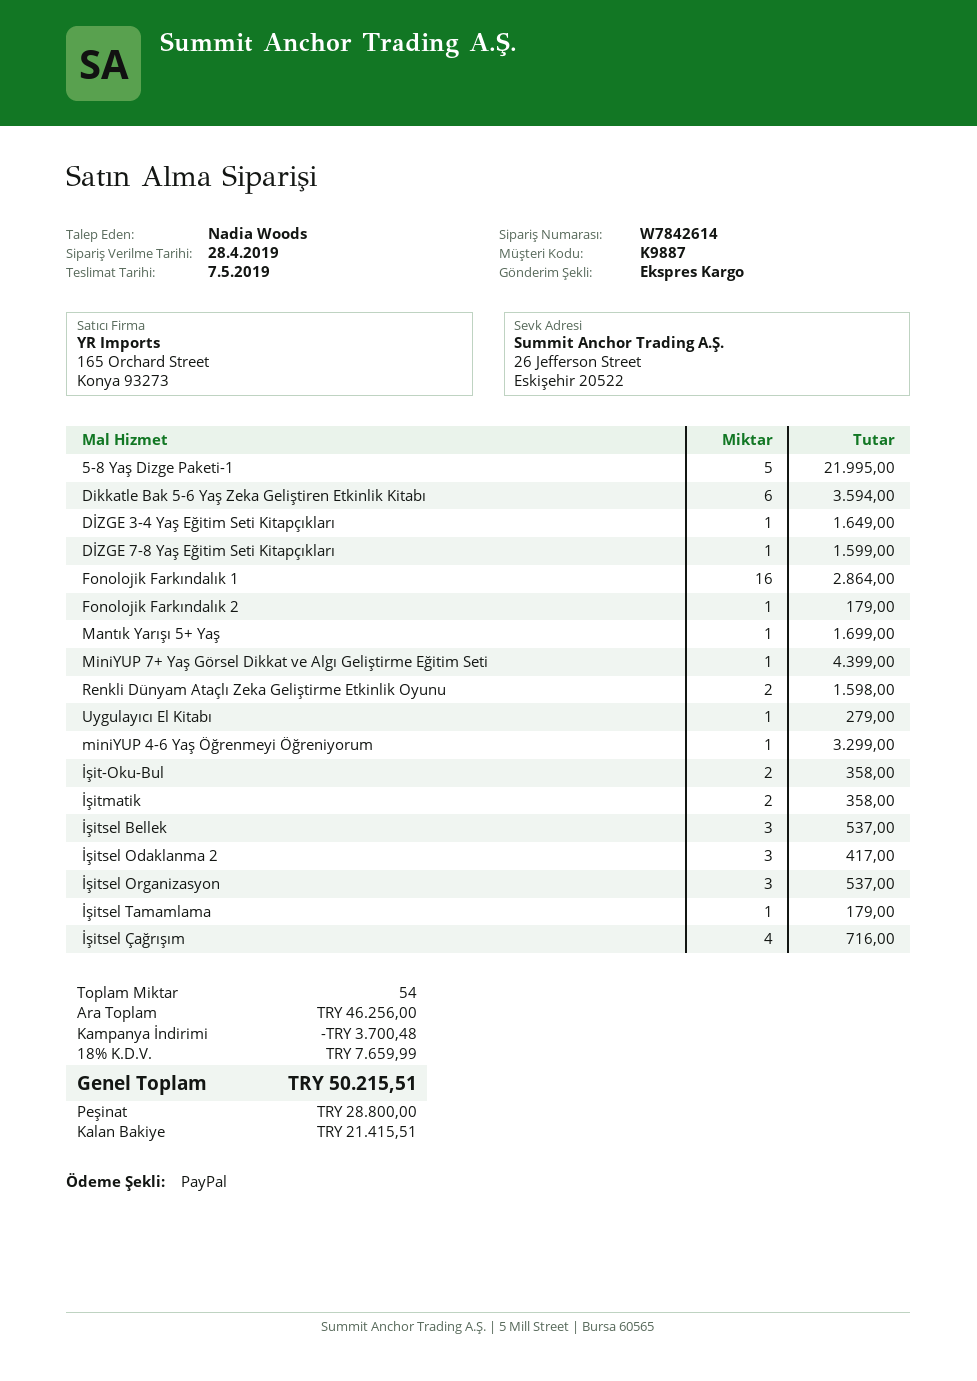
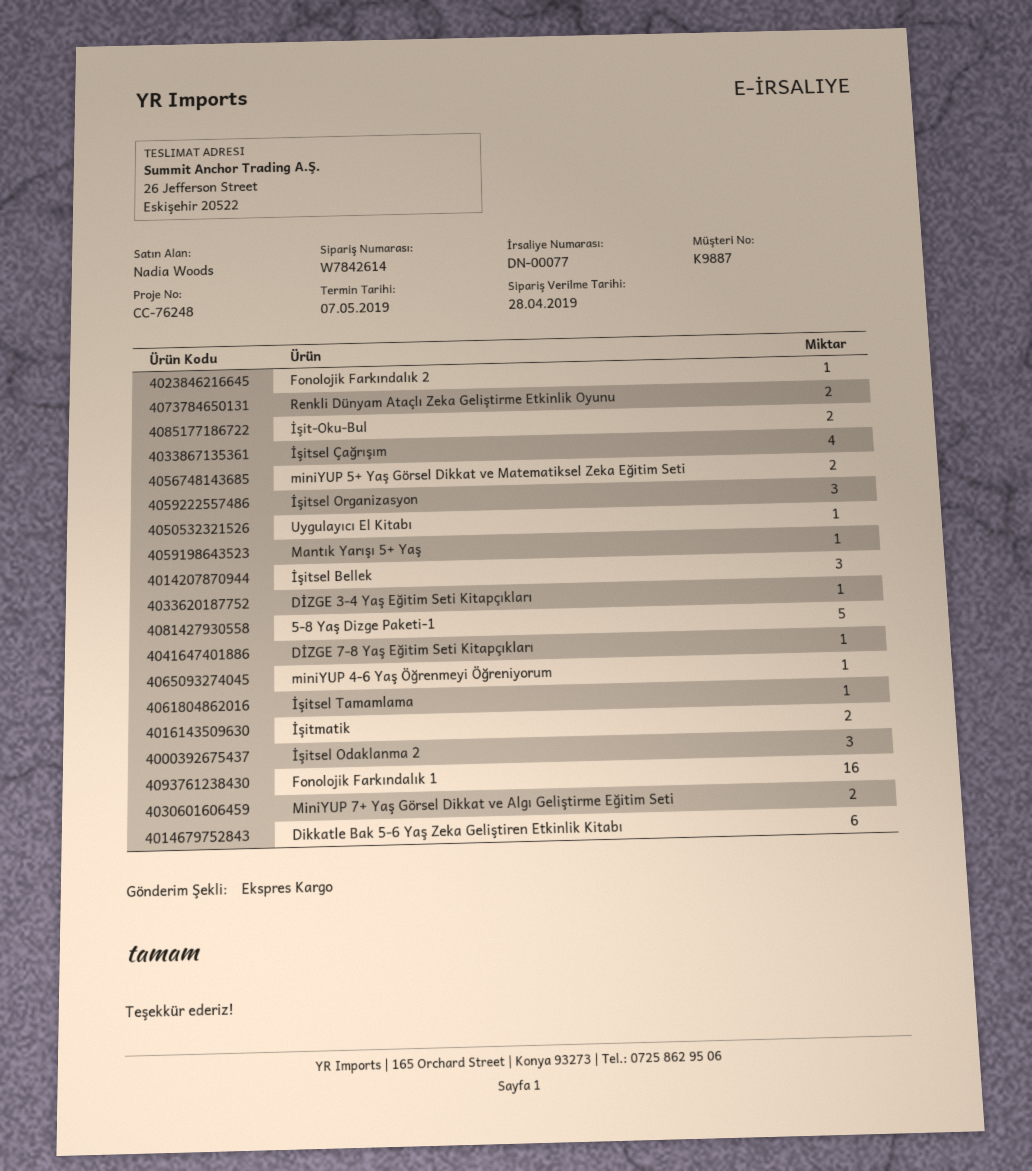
MiniYUP 7+ Yaş Görsel Dikkat ve Algı Geliştirme Eğitim Seti: 1 -> 2
miniYUP 5+ Yaş Görsel Dikkat ve Matematiksel Zeka Eğitim Seti: none -> 2

